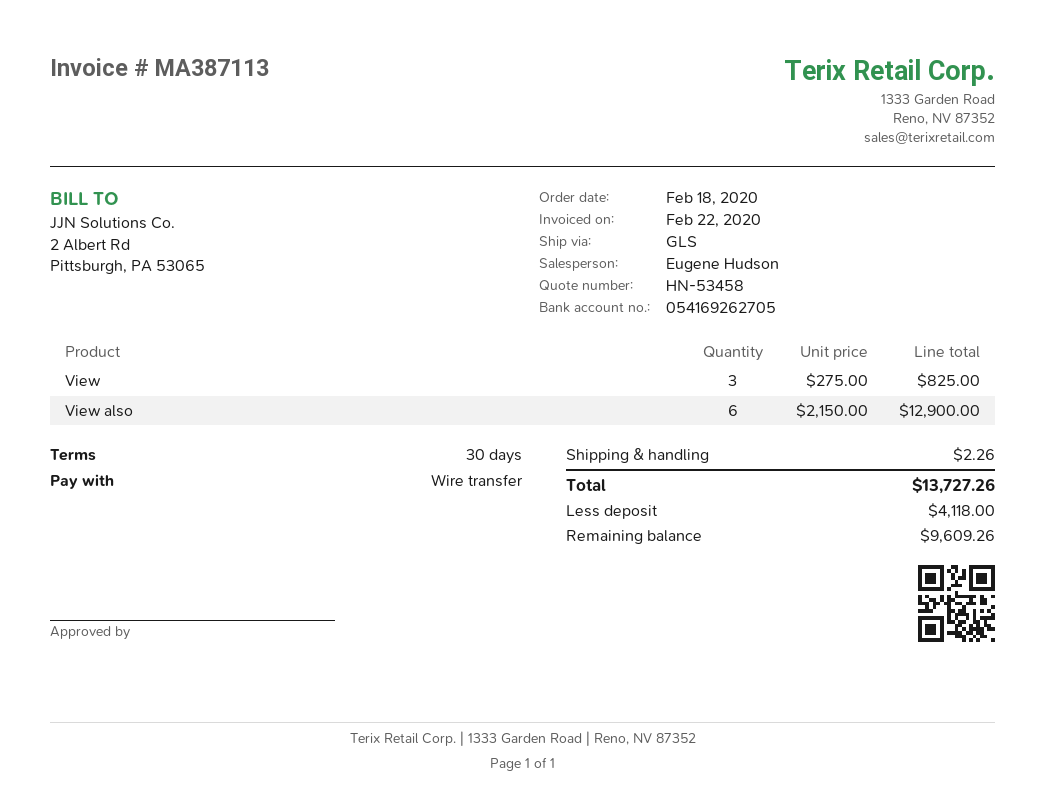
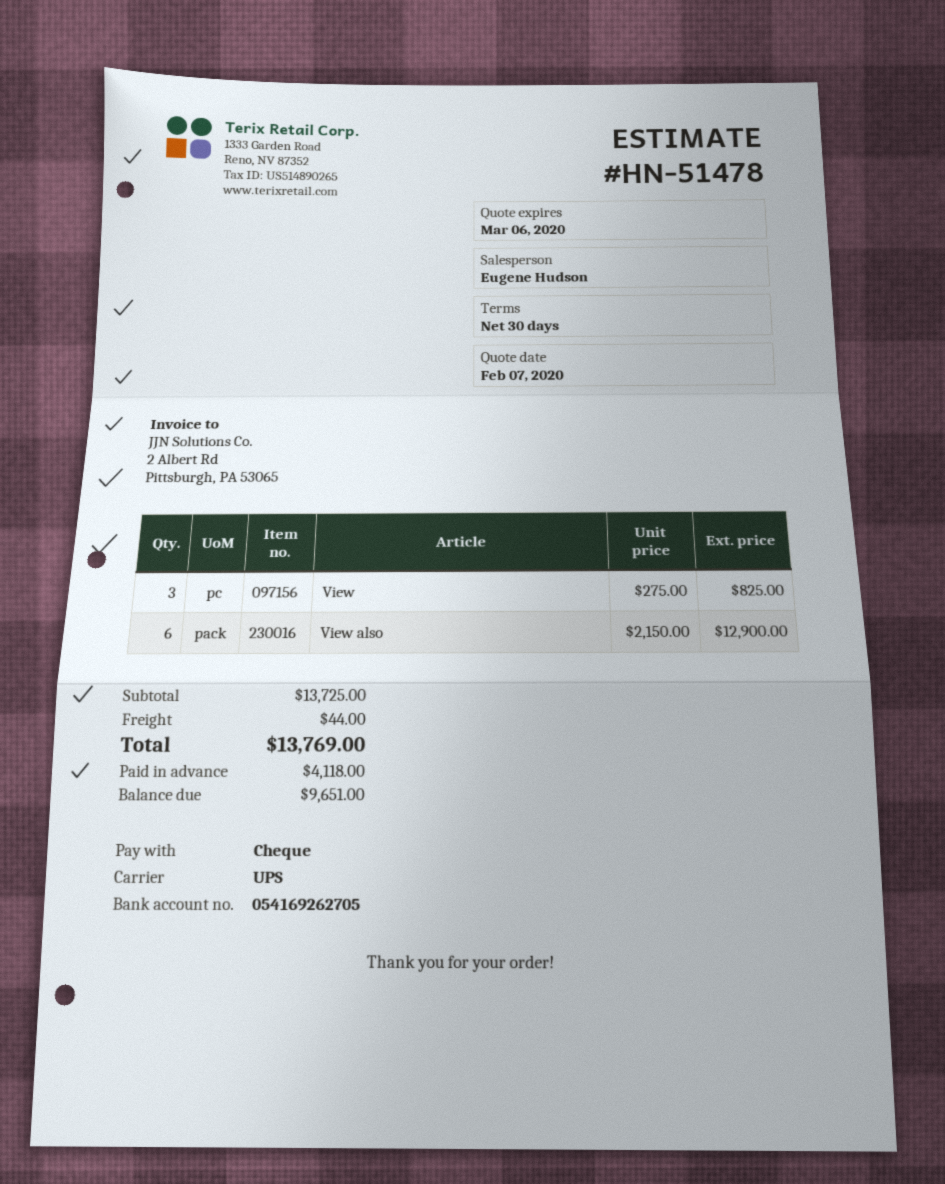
quote number: HN-53458 -> HN-51478
payment method: bank transfer -> cheque
shipping method: GLS -> UPS
shipping: 2.26 -> 44.00
total: 13727.26 -> 13769.00
balance: 9609.26 -> 9651.00

